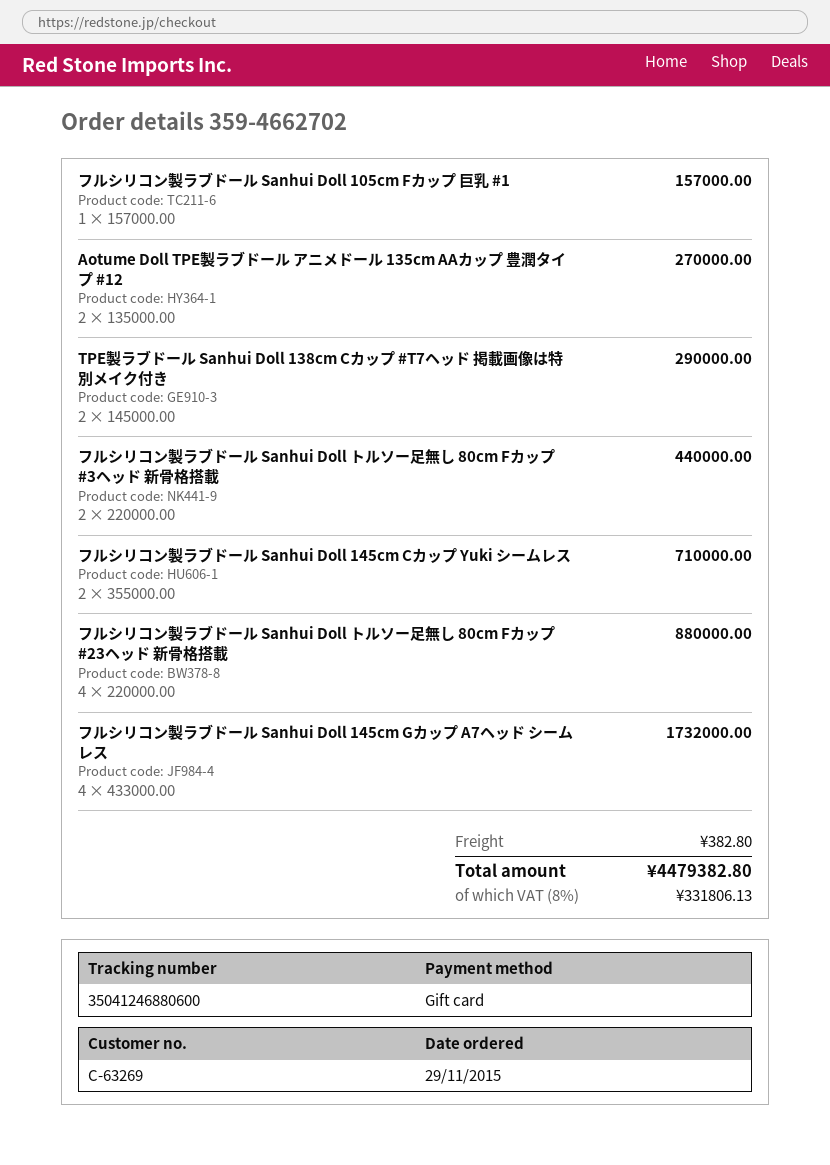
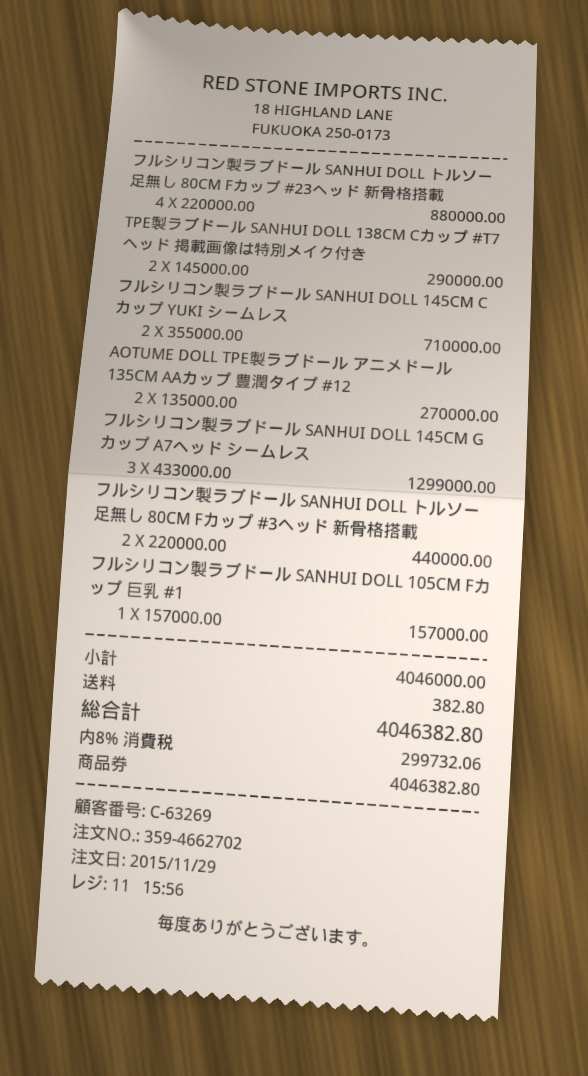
フルシリコン製ラブドール Sanhui Doll 145cm Gカップ A7ヘッド シームレス: 4 x 433000.00 = 1732000.00 -> 3 x 433000.00 = 1299000.00
tax: 8% = 331806.13 -> 8% = 299732.06
total: 4479382.80 -> 4046382.80

